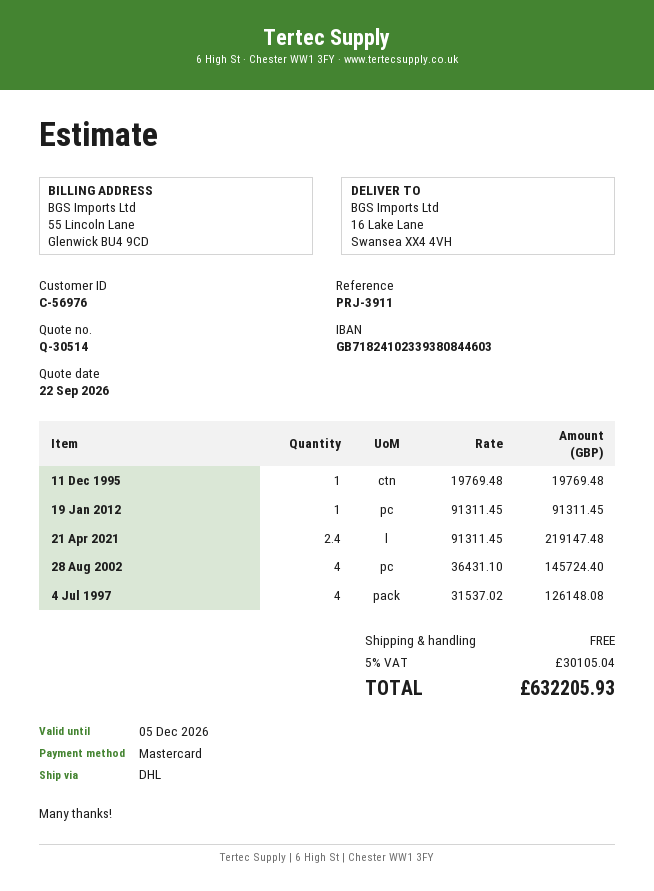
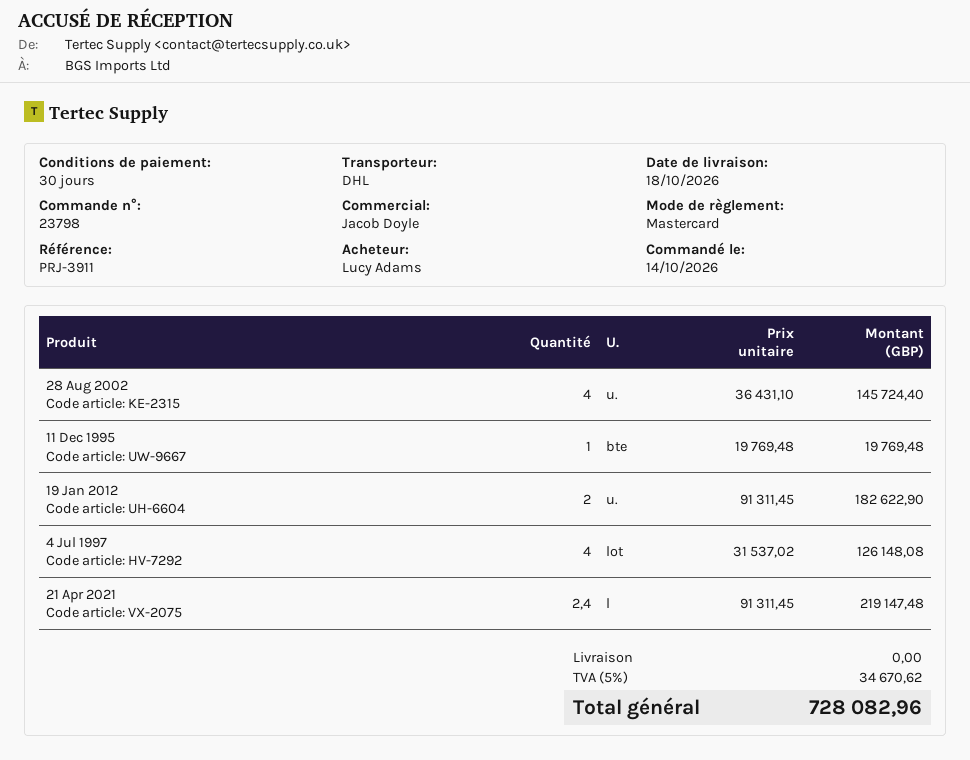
19 Jan 2012: 1 x 91311.45 = 91311.45 -> 2 x 91311.45 = 182622.90
tax: 5% = 30105.04 -> 5% = 34670.62
total: 632205.93 -> 728082.96

